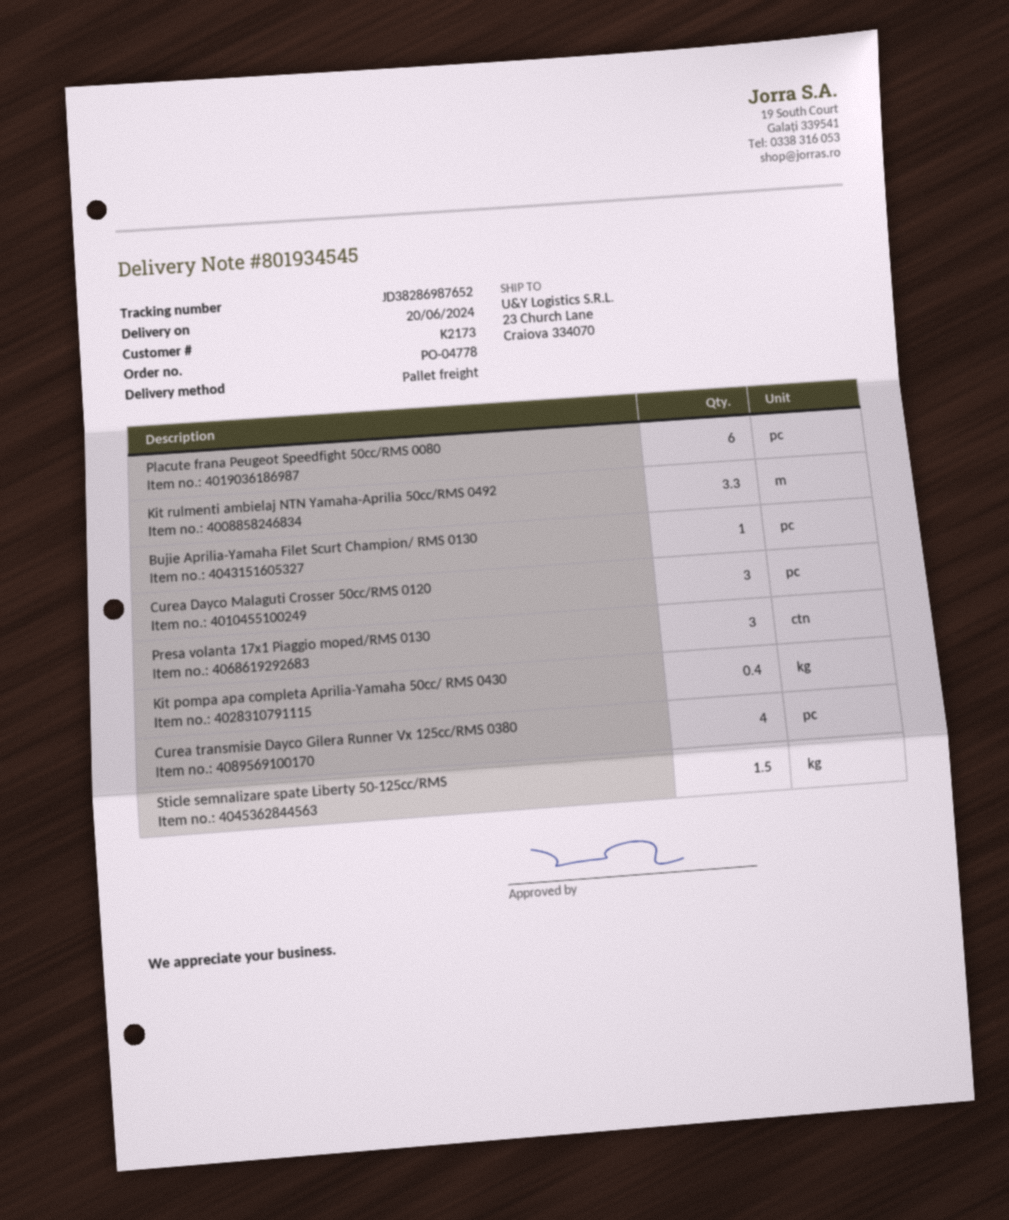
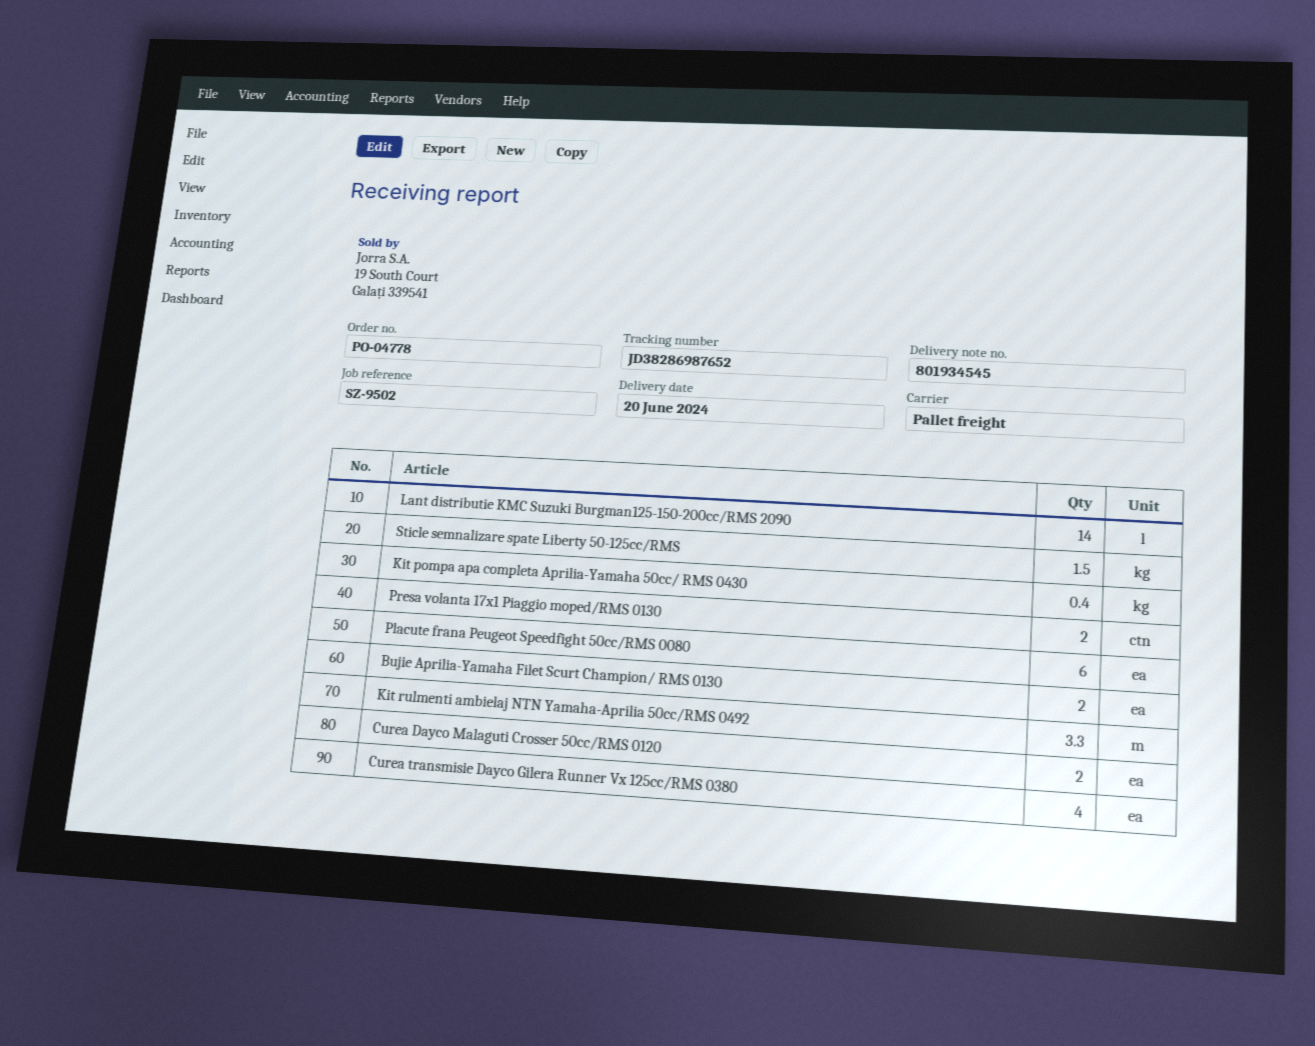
Bujie Aprilia-Yamaha Filet Scurt Champion/ RMS 0130: 1 -> 2
Curea Dayco Malaguti Crosser 50cc/RMS 0120: 3 -> 2
Presa volanta 17x1 Piaggio moped/RMS 0130: 3 -> 2
Lant distributie KMC Suzuki Burgman125-150-200cc/RMS 2090: none -> 14

